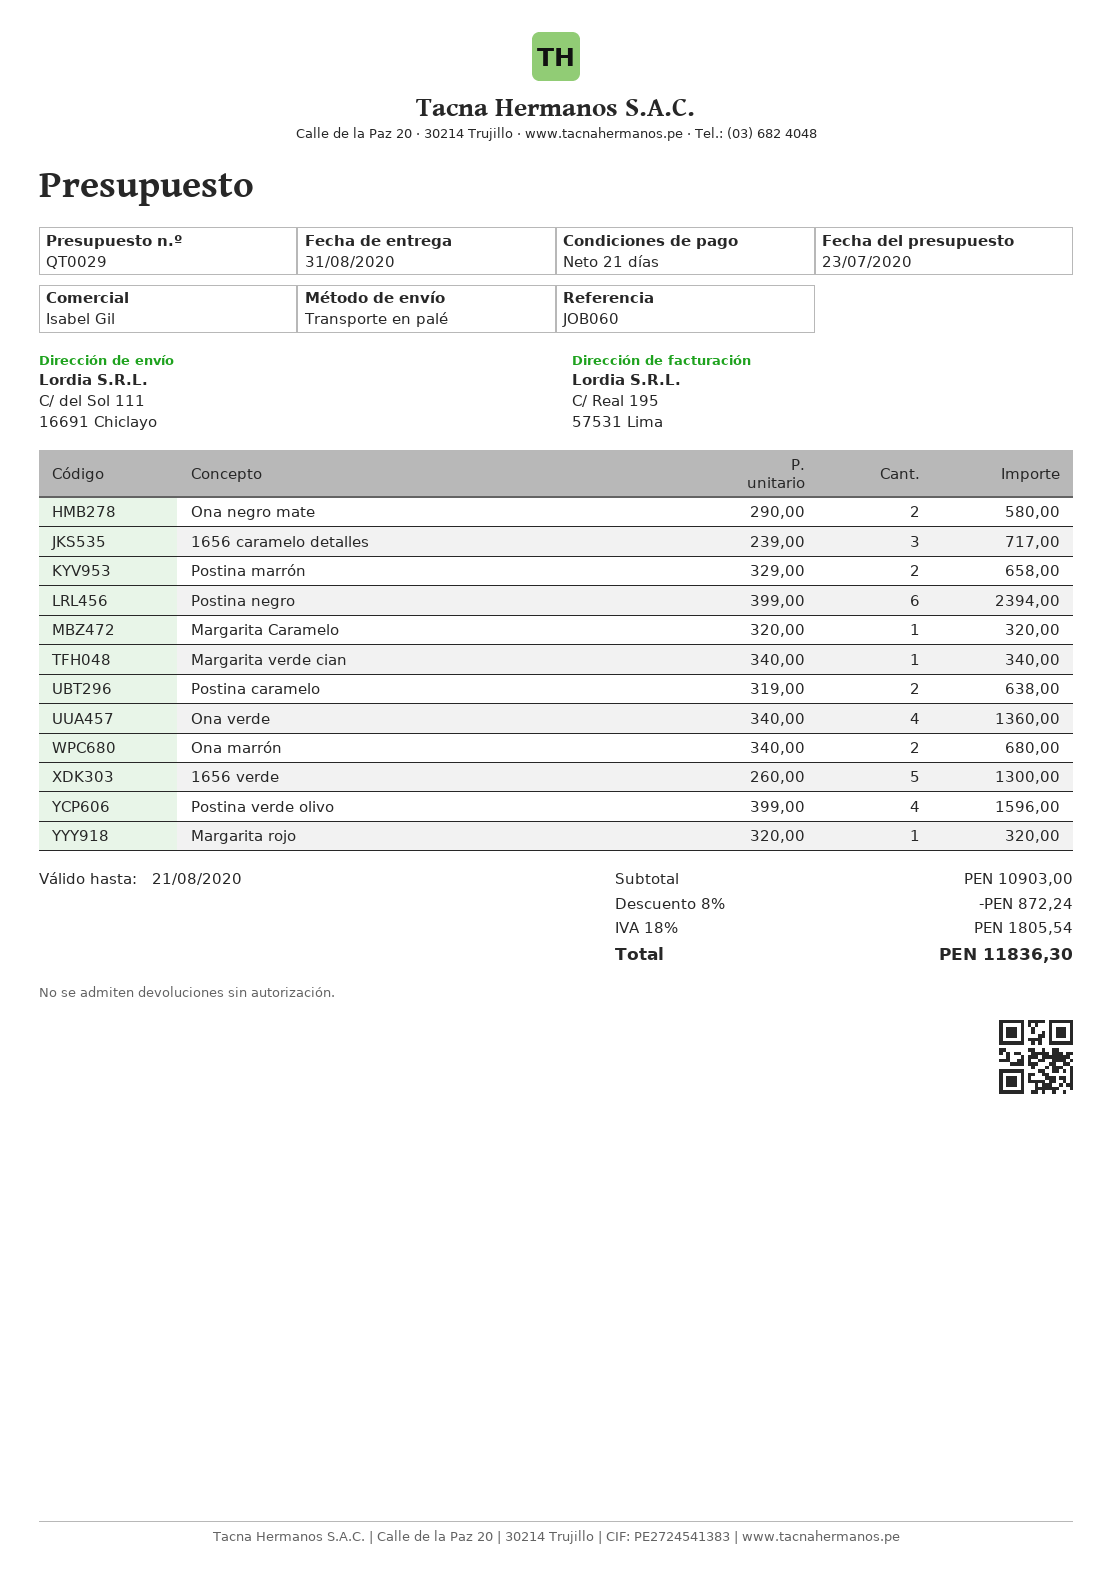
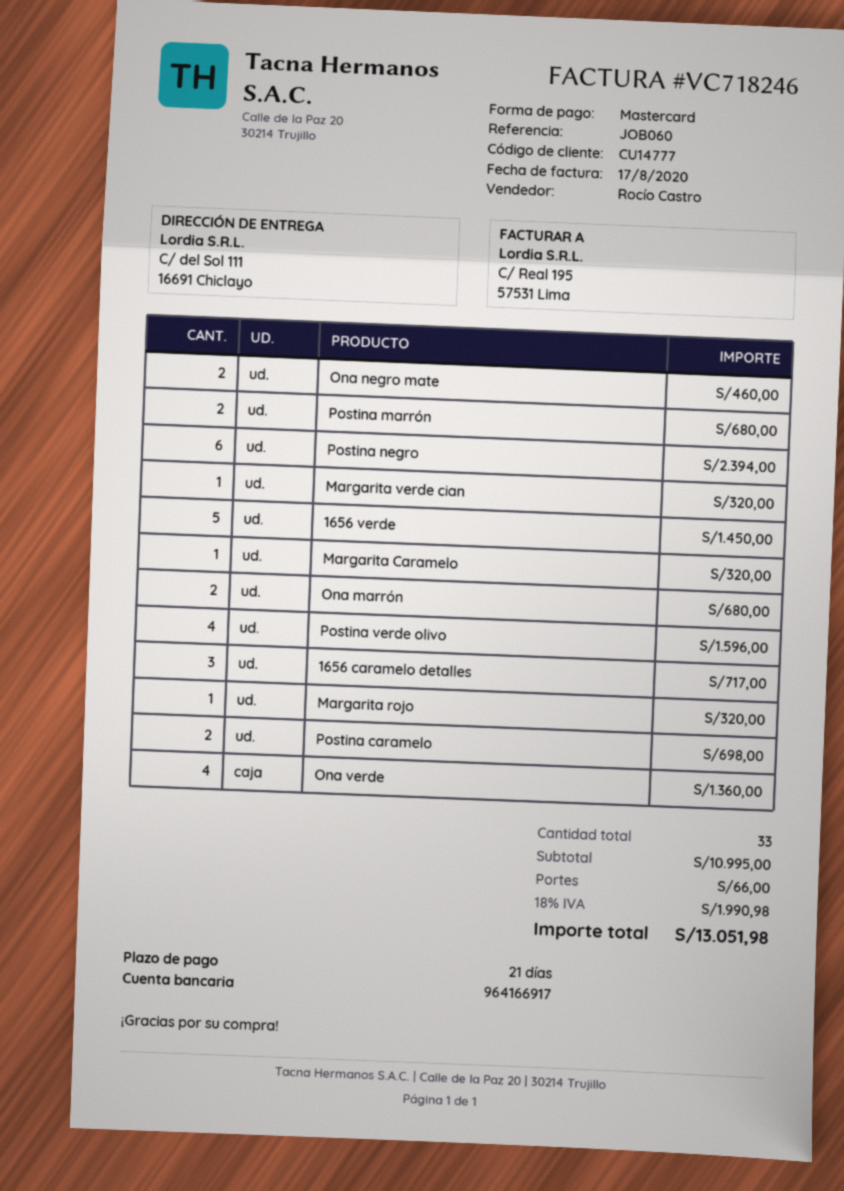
sales rep: Isabel Gil -> Rocío Castro
Ona negro mate: 2 for 580.00 -> 2 for 460.00
Postina marrón: 2 for 658.00 -> 2 for 680.00
Margarita verde cian: 1 for 340.00 -> 1 for 320.00
Postina caramelo: 2 for 638.00 -> 2 for 698.00
1656 verde: 5 for 1300.00 -> 5 for 1450.00
subtotal: 10903.00 -> 10995.00
discount: 8% = 872.24 -> none
shipping: none -> 66.00
tax: 18% = 1805.54 -> 18% = 1990.98
total: 11836.30 -> 13051.98

